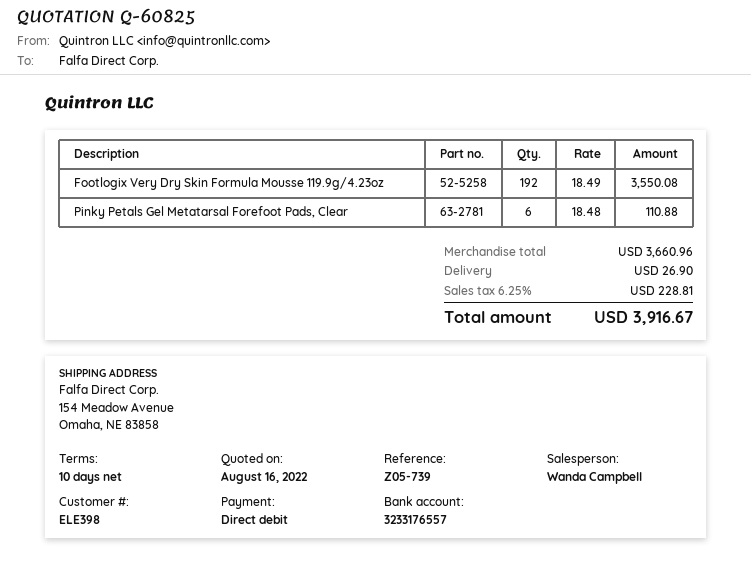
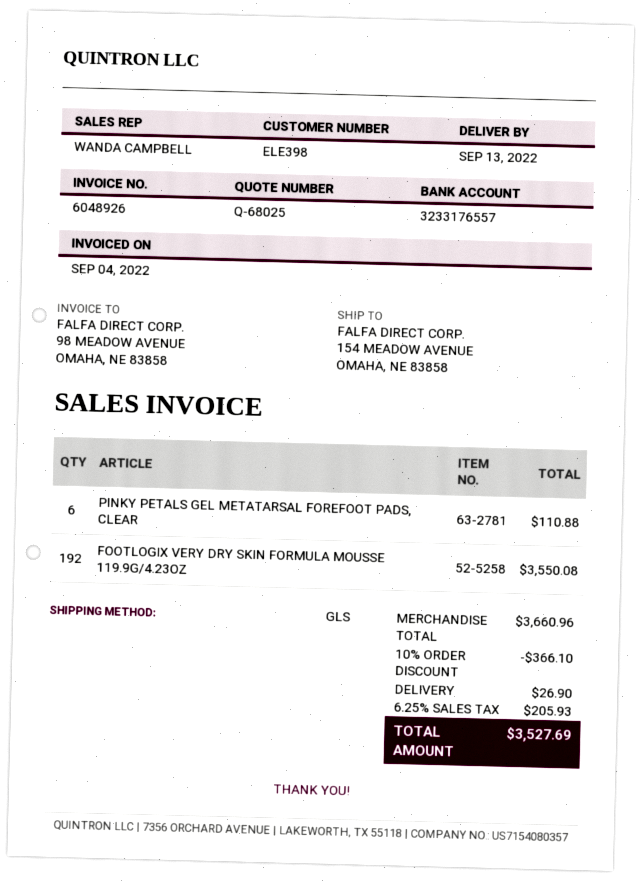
quote number: Q-60825 -> Q-68025
discount: none -> 10% = 366.10
tax: 6.25% = 228.81 -> 6.25% = 205.93
total: 3916.67 -> 3527.69

